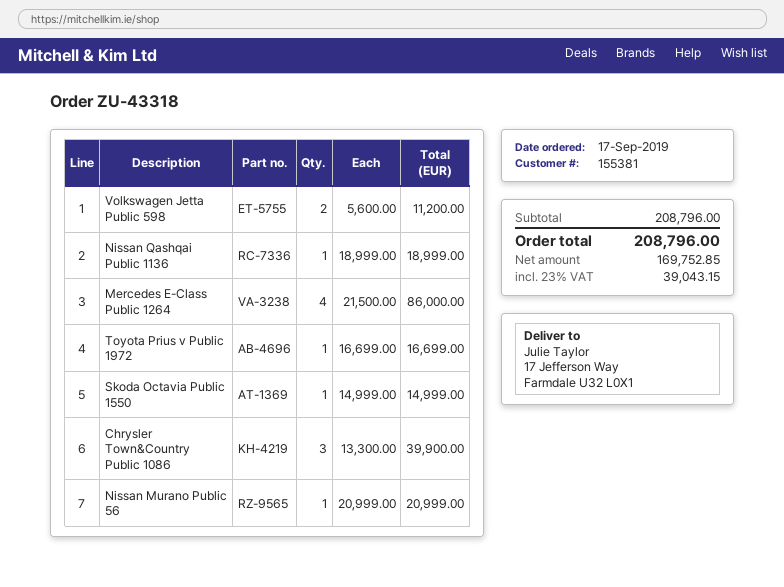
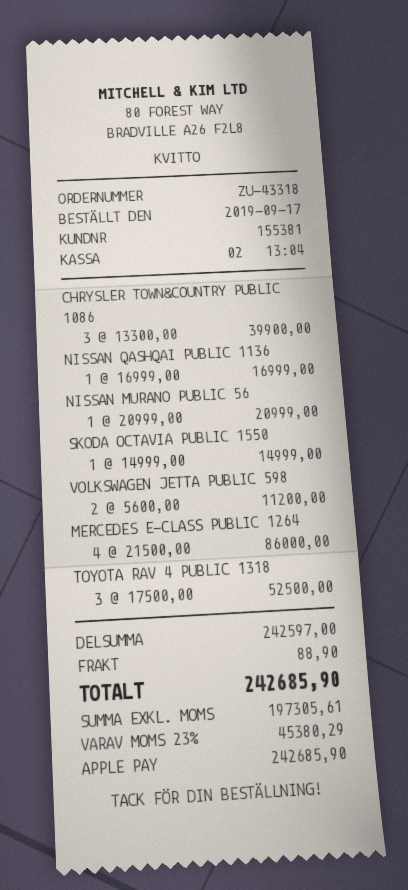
Nissan Qashqai Public 1136: 1 x 18999.00 = 18999.00 -> 1 x 16999.00 = 16999.00
Toyota Prius v Public 1972: 1 x 16699.00 = 16699.00 -> none
TOYOTA RAV 4 PUBLIC 1318: none -> 3 x 17500.00 = 52500.00
subtotal: 208796.00 -> 242597.00
shipping: none -> 88.90
net: 169752.85 -> 197305.61
tax: 23% = 39043.15 -> 23% = 45380.29
total: 208796.00 -> 242685.90

